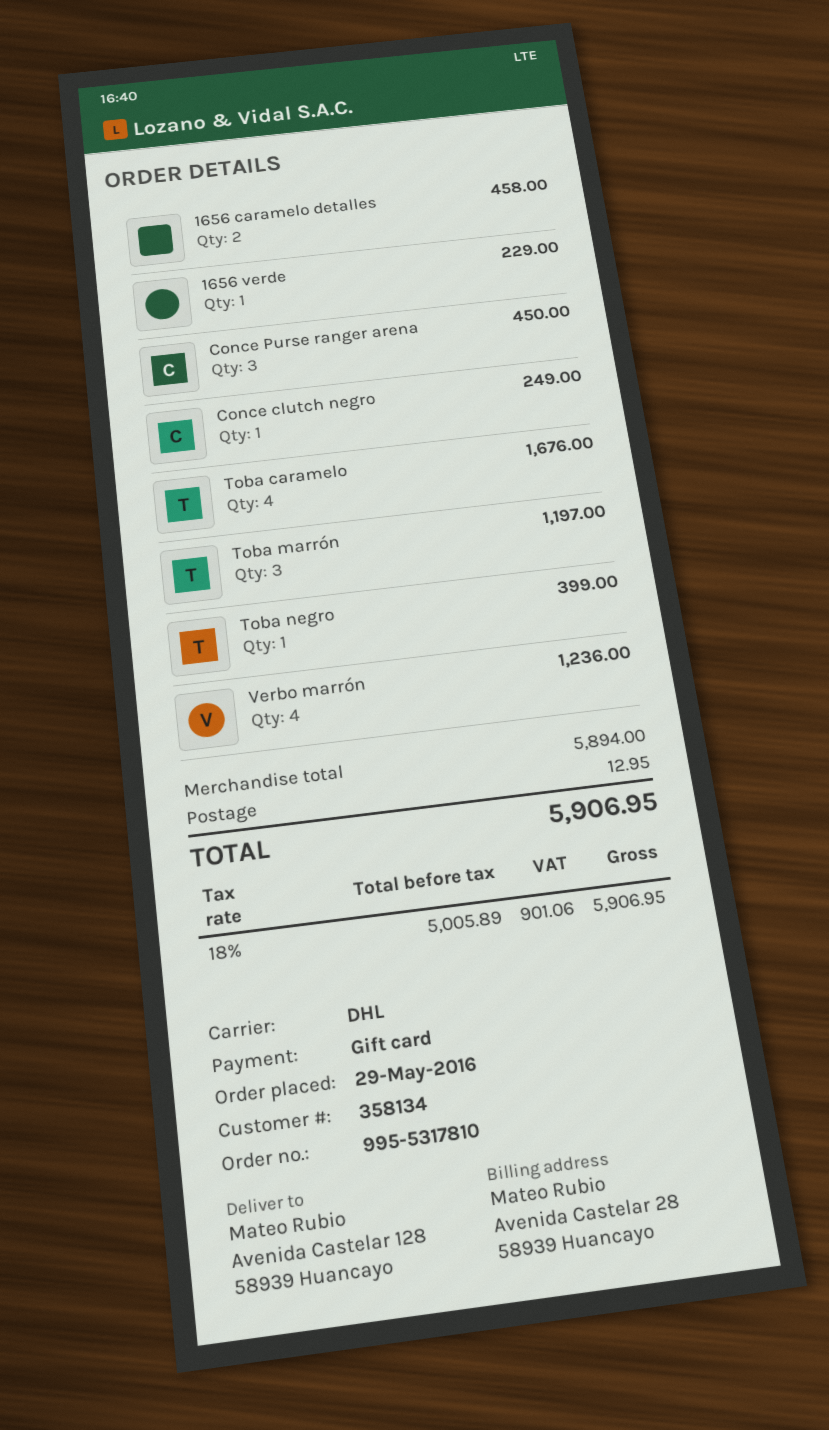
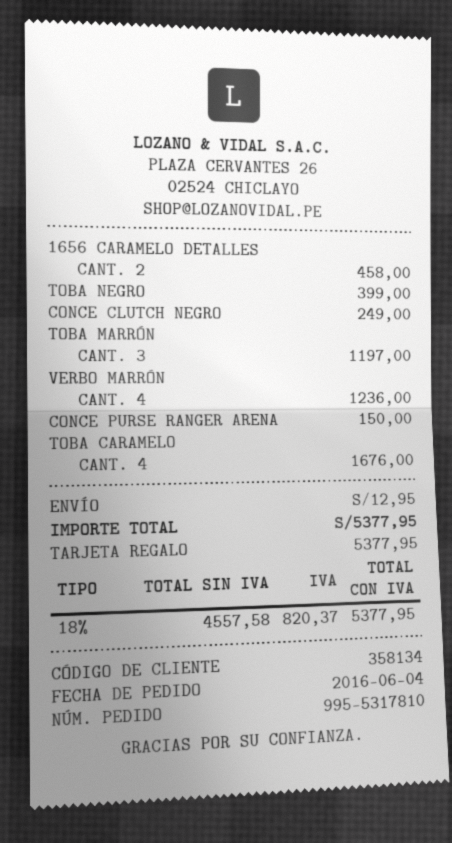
order date: 2016-05-29 -> 2016-06-04
1656 verde: 1 for 229.00 -> none
Conce Purse ranger arena: 3 for 450.00 -> 1 for 150.00
net: 5005.89 -> 4557.58
tax: 18% = 901.06 -> 18% = 820.37
total: 5906.95 -> 5377.95

